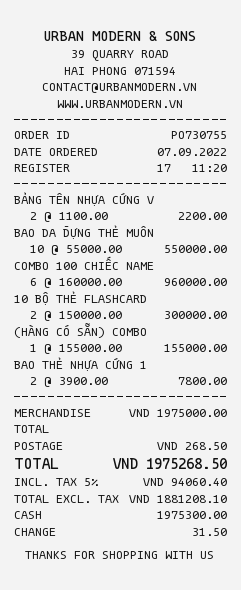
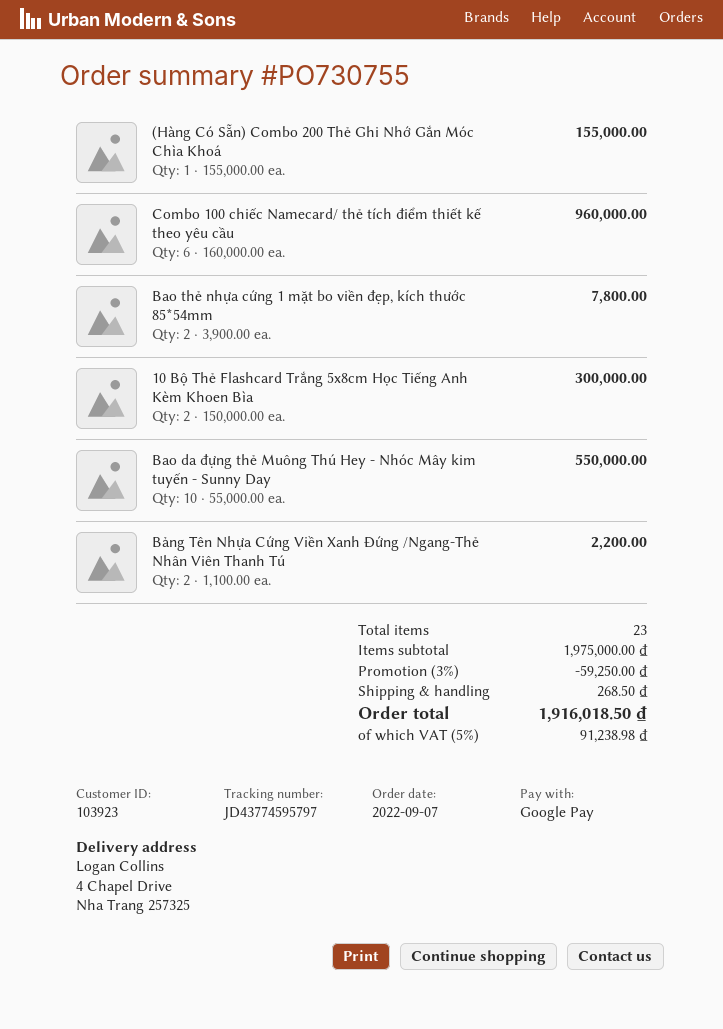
payment method: cash -> Google Pay
discount: none -> 3% = 59250.00
tax: 5% = 94060.40 -> 5% = 91238.98
total: 1975268.50 -> 1916018.50

